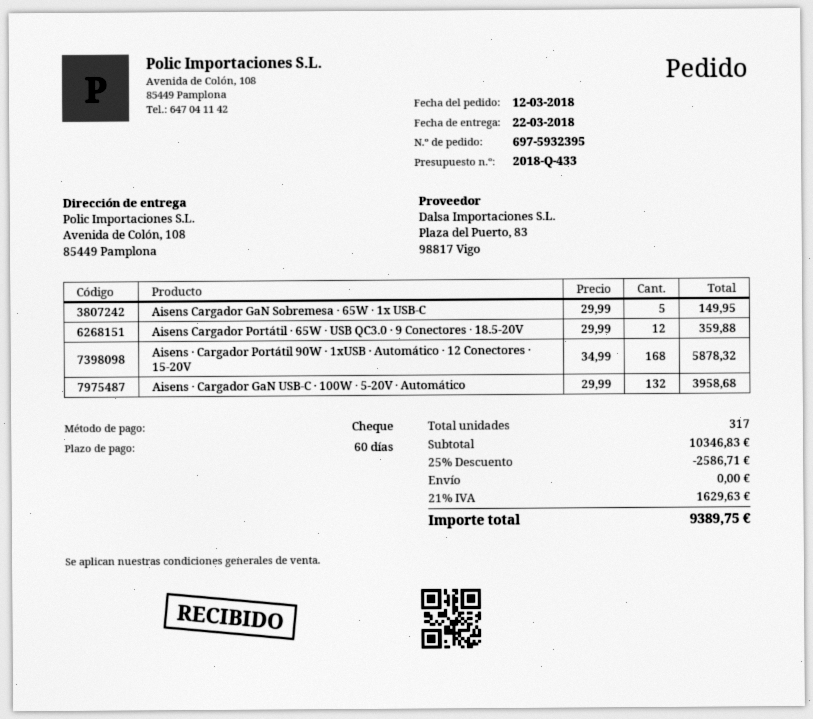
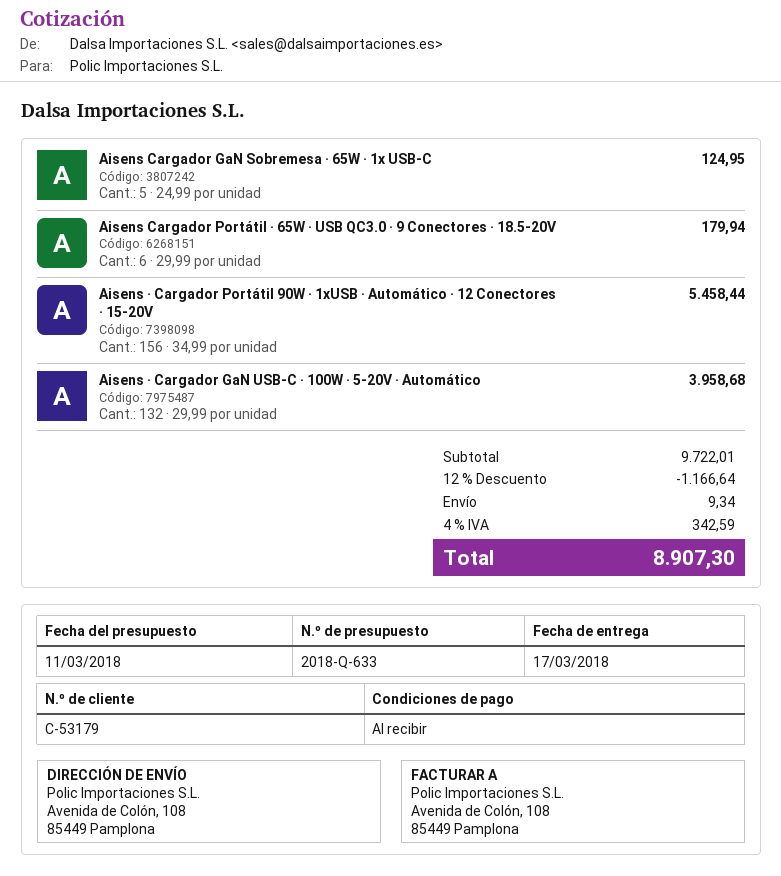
quote number: 2018-Q-433 -> 2018-Q-633
delivery date: 2018-03-22 -> 2018-03-17
payment terms: 60 days -> on receipt
Aisens Cargador GaN Sobremesa · 65W · 1x USB-C: 5 x 29.99 = 149.95 -> 5 x 24.99 = 124.95
Aisens Cargador Portátil · 65W · USB QC3.0 · 9 Conectores · 18.5-20V: 12 x 29.99 = 359.88 -> 6 x 29.99 = 179.94
Aisens · Cargador Portátil 90W · 1xUSB · Automático · 12 Conectores · 15-20V: 168 x 34.99 = 5878.32 -> 156 x 34.99 = 5458.44
subtotal: 10346.83 -> 9722.01
discount: 25% = 2586.71 -> 12% = 1166.64
shipping: 0.00 -> 9.34
tax: 21% = 1629.63 -> 4% = 342.59
total: 9389.75 -> 8907.30

